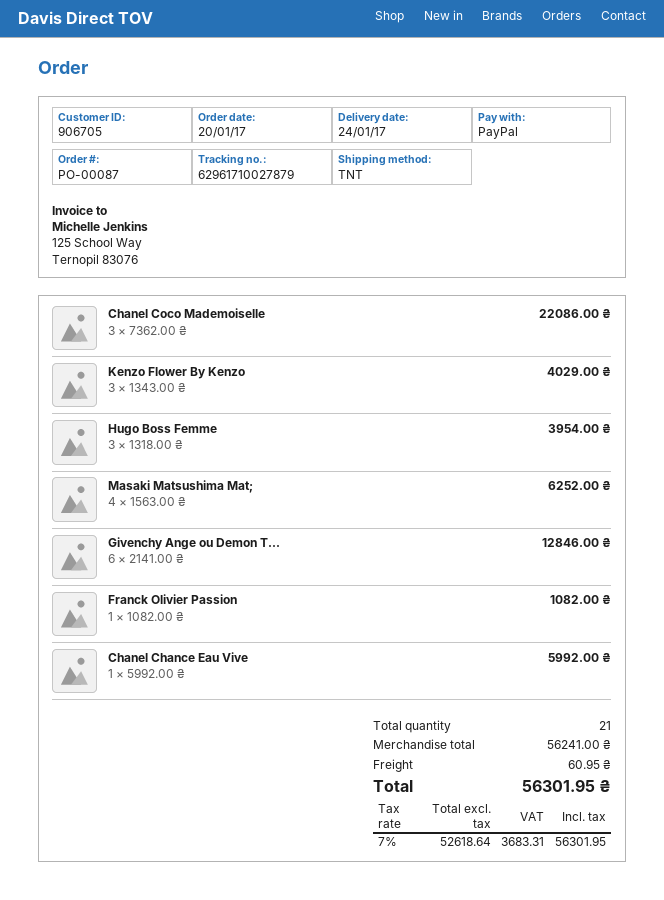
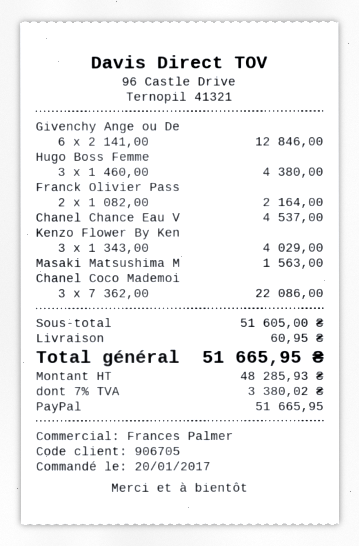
Hugo Boss Femme: 3 x 1318.00 = 3954.00 -> 3 x 1460.00 = 4380.00
Masaki Matsushima Mat;: 4 x 1563.00 = 6252.00 -> 1 x 1563.00 = 1563.00
Franck Olivier Passion: 1 x 1082.00 = 1082.00 -> 2 x 1082.00 = 2164.00
Chanel Chance Eau Vive: 1 x 5992.00 = 5992.00 -> 1 x 4537.00 = 4537.00
subtotal: 56241.00 -> 51605.00
net: 52618.64 -> 48285.93
tax: 7% = 3683.31 -> 7% = 3380.02
total: 56301.95 -> 51665.95

